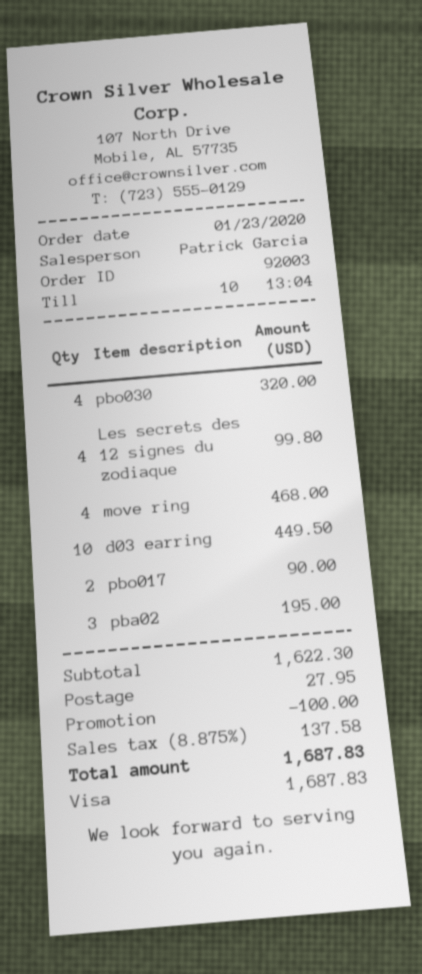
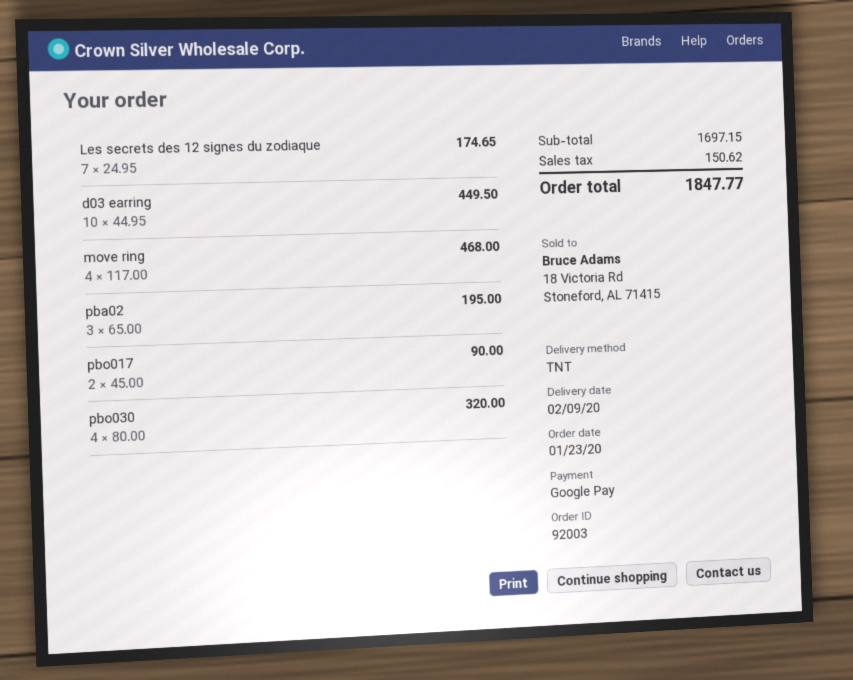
payment method: Visa -> Google Pay
Les secrets des 12 signes du zodiaque: 4 for 99.80 -> 7 for 174.65
subtotal: 1622.30 -> 1697.15
discount: 100.00 -> none
shipping: 27.95 -> none
tax: 137.58 -> 150.62
total: 1687.83 -> 1847.77

